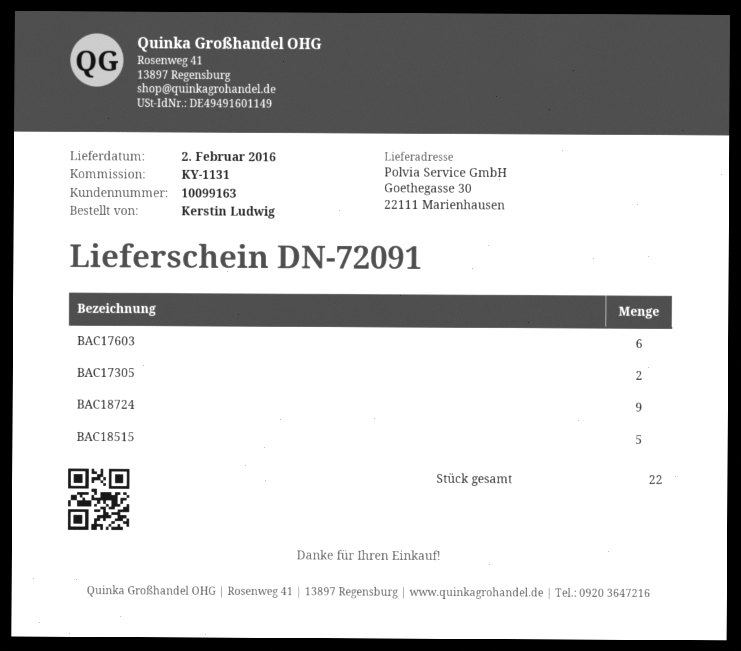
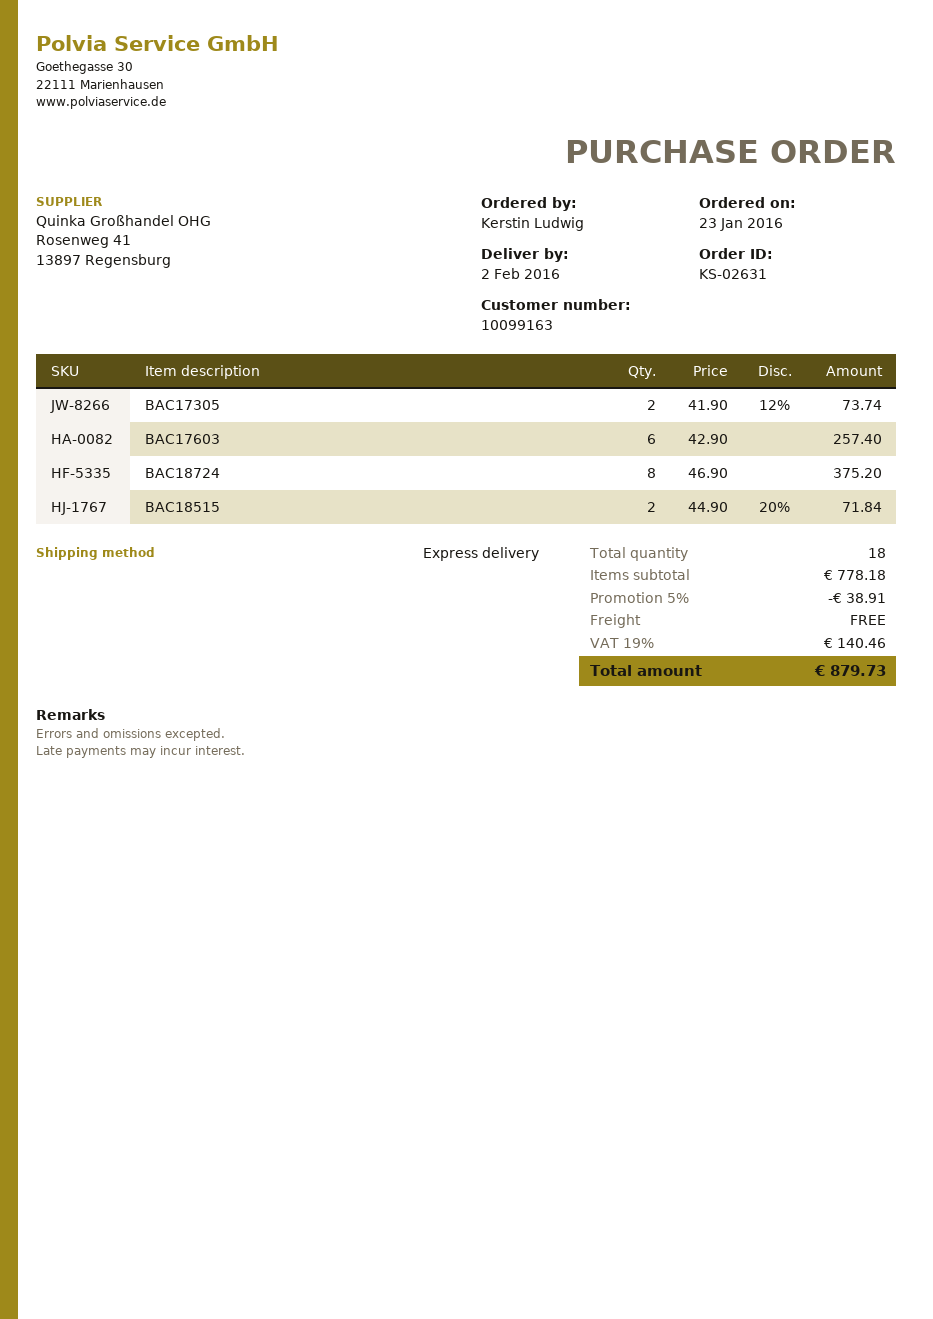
BAC18724: 9 -> 8
BAC18515: 5 -> 2
total quantity: 22 -> 18

